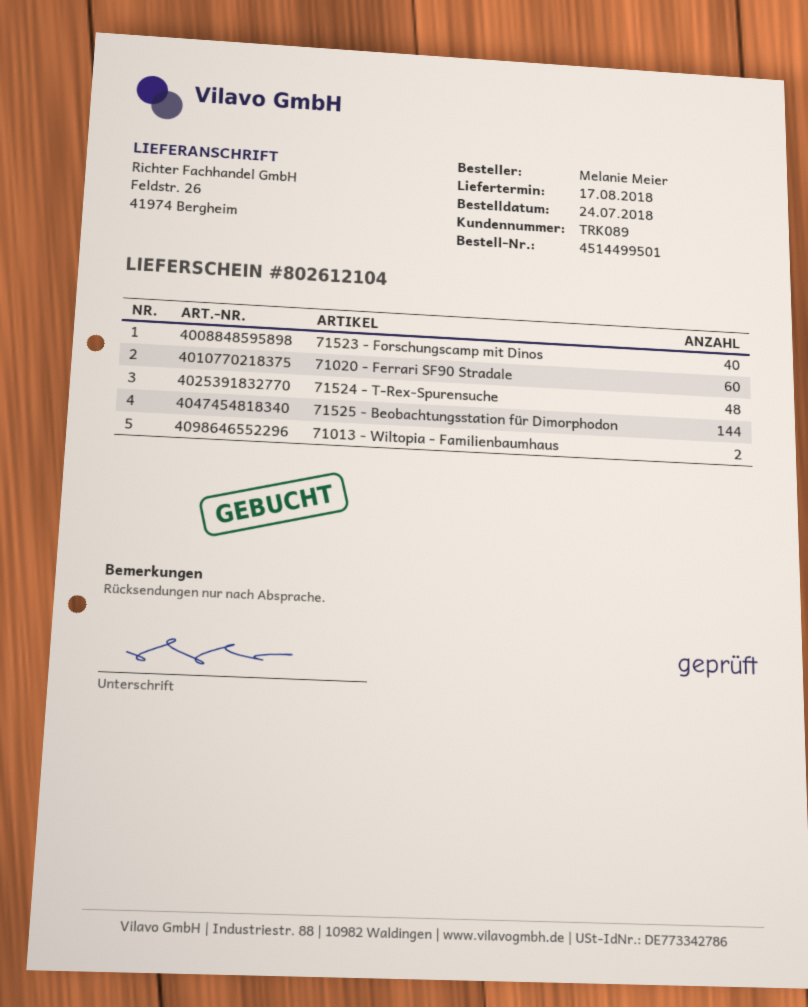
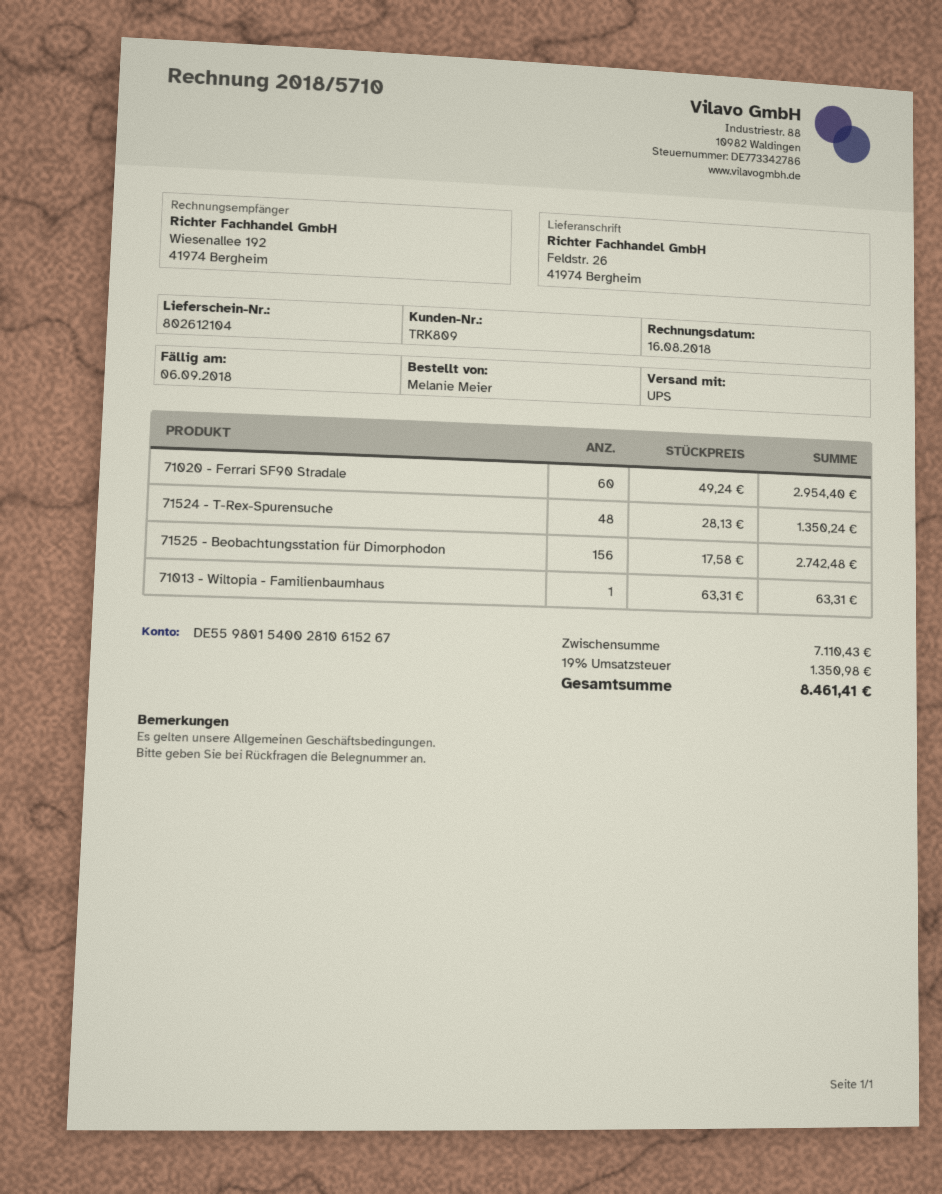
customer number: TRK089 -> TRK809
71523 - Forschungscamp mit Dinos: 40 -> none
71525 - Beobachtungsstation für Dimorphodon: 144 -> 156
71013 - Wiltopia - Familienbaumhaus: 2 -> 1

